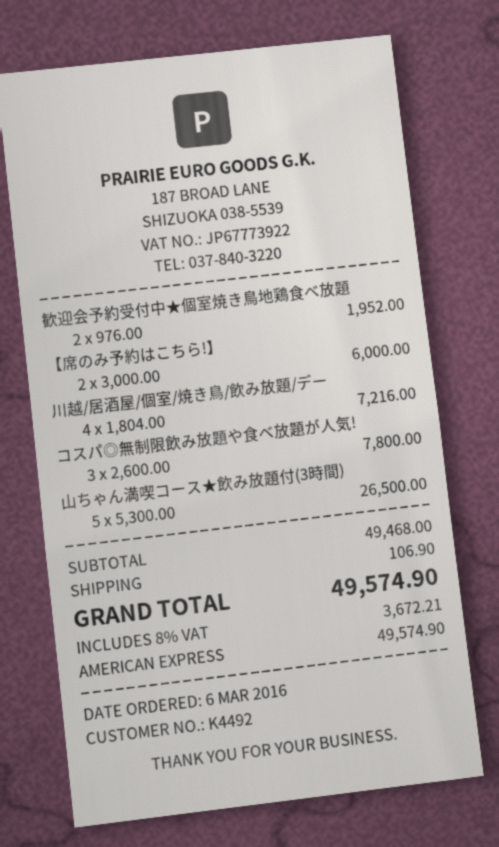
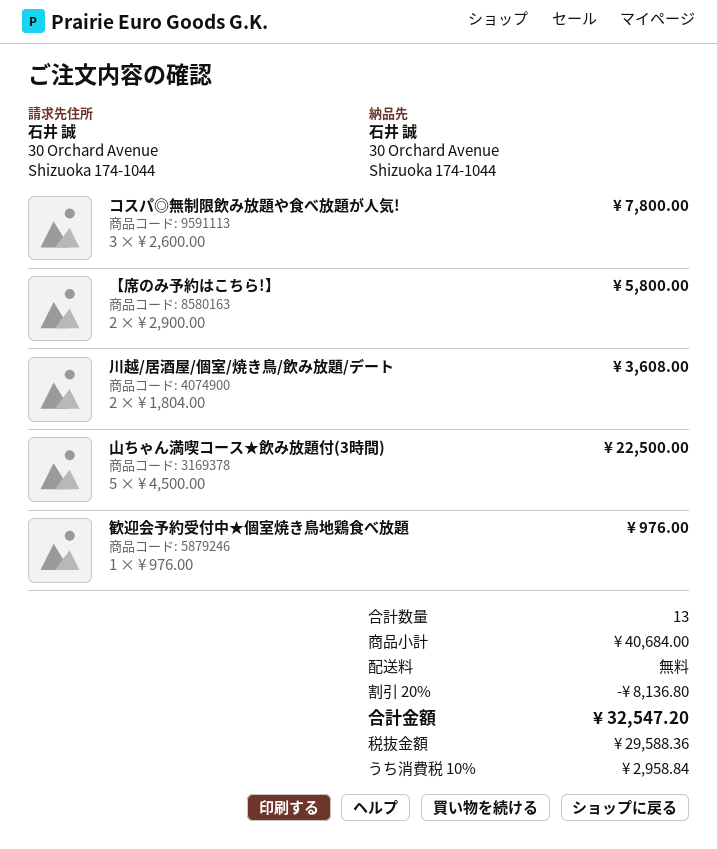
歓迎会予約受付中★個室焼き鳥地鶏食べ放題: 2 x 976.00 = 1952.00 -> 1 x 976.00 = 976.00
【席のみ予約はこちら!】: 2 x 3000.00 = 6000.00 -> 2 x 2900.00 = 5800.00
川越/居酒屋/個室/焼き鳥/飲み放題/デー: 4 x 1804.00 = 7216.00 -> 2 x 1804.00 = 3608.00
山ちゃん満喫コース★飲み放題付(3時間): 5 x 5300.00 = 26500.00 -> 5 x 4500.00 = 22500.00
subtotal: 49468.00 -> 40684.00
discount: none -> 20% = 8136.80
shipping: 106.90 -> 0.00
tax: 8% = 3672.21 -> 10% = 2958.84
total: 49574.90 -> 32547.20

